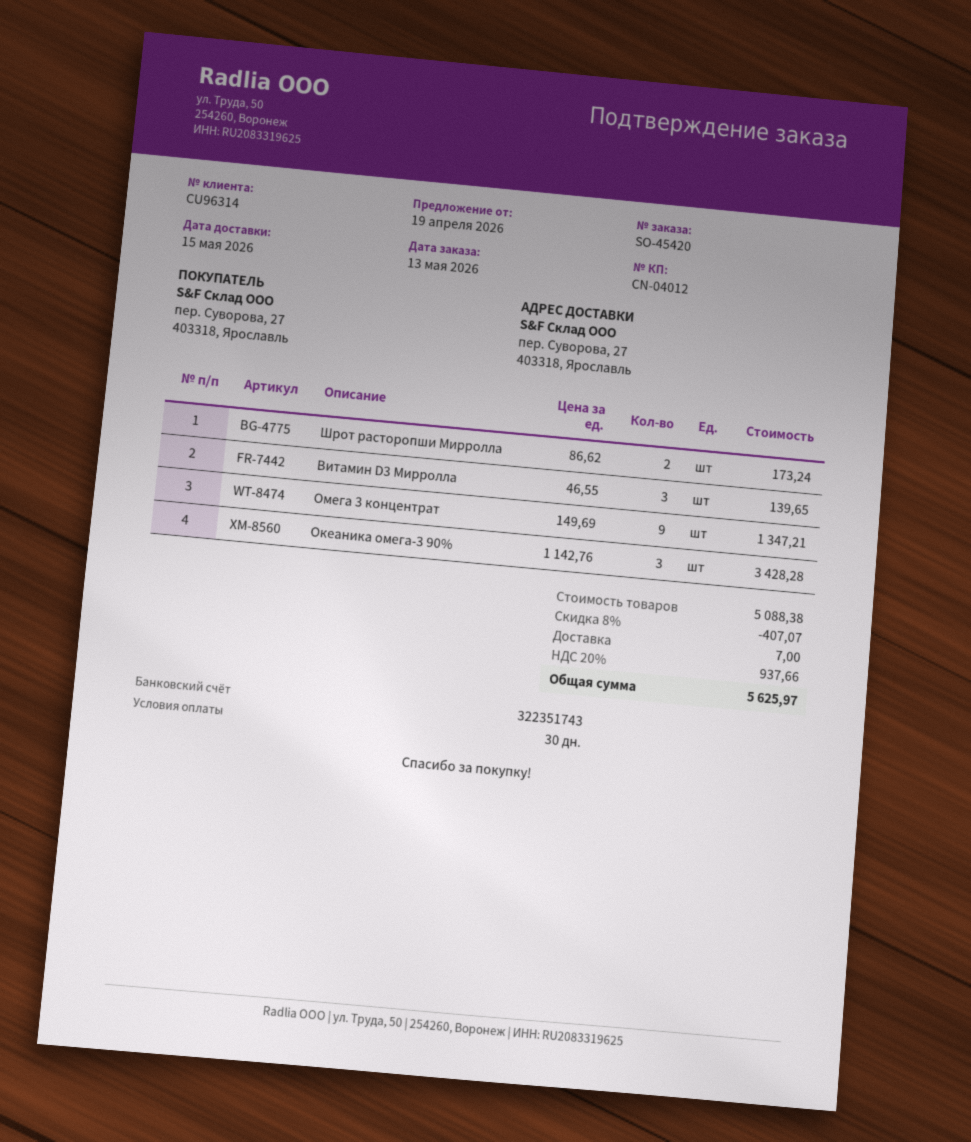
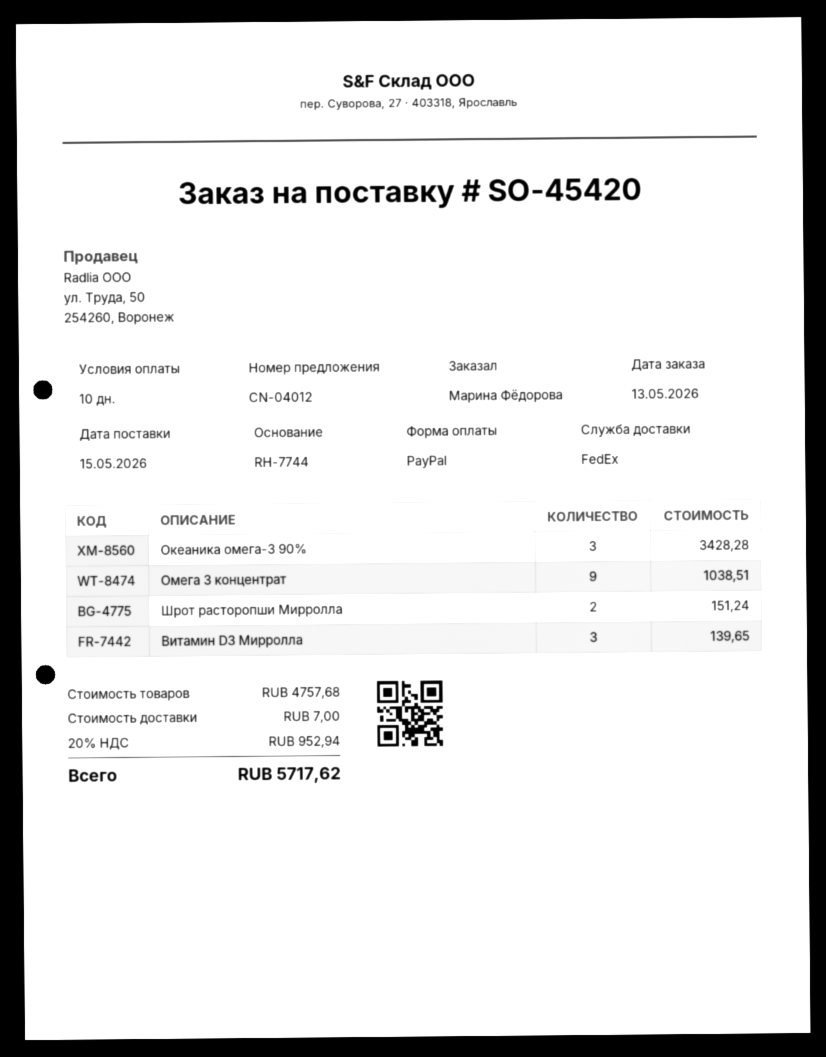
payment terms: 30 days -> 10 days
Шрот расторопши Мирролла: 2 for 173.24 -> 2 for 151.24
Омега 3 концентрат: 9 for 1347.21 -> 9 for 1038.51
subtotal: 5088.38 -> 4757.68
discount: 8% = 407.07 -> none
tax: 20% = 937.66 -> 20% = 952.94
total: 5625.97 -> 5717.62

